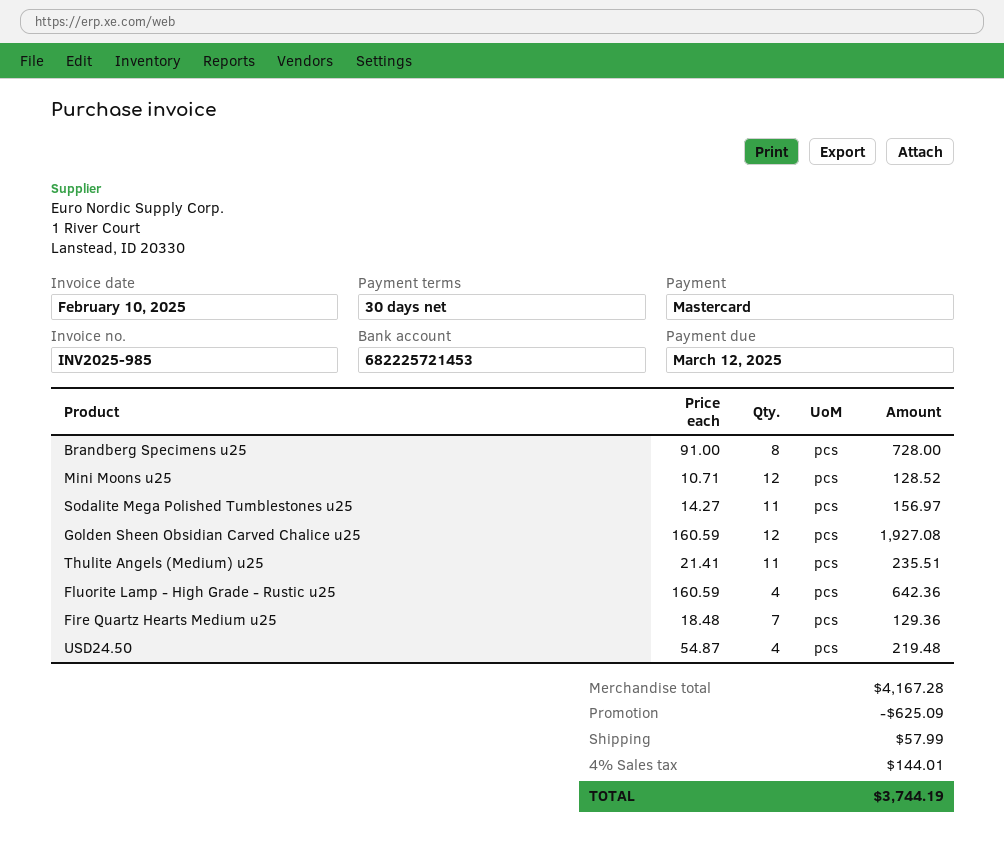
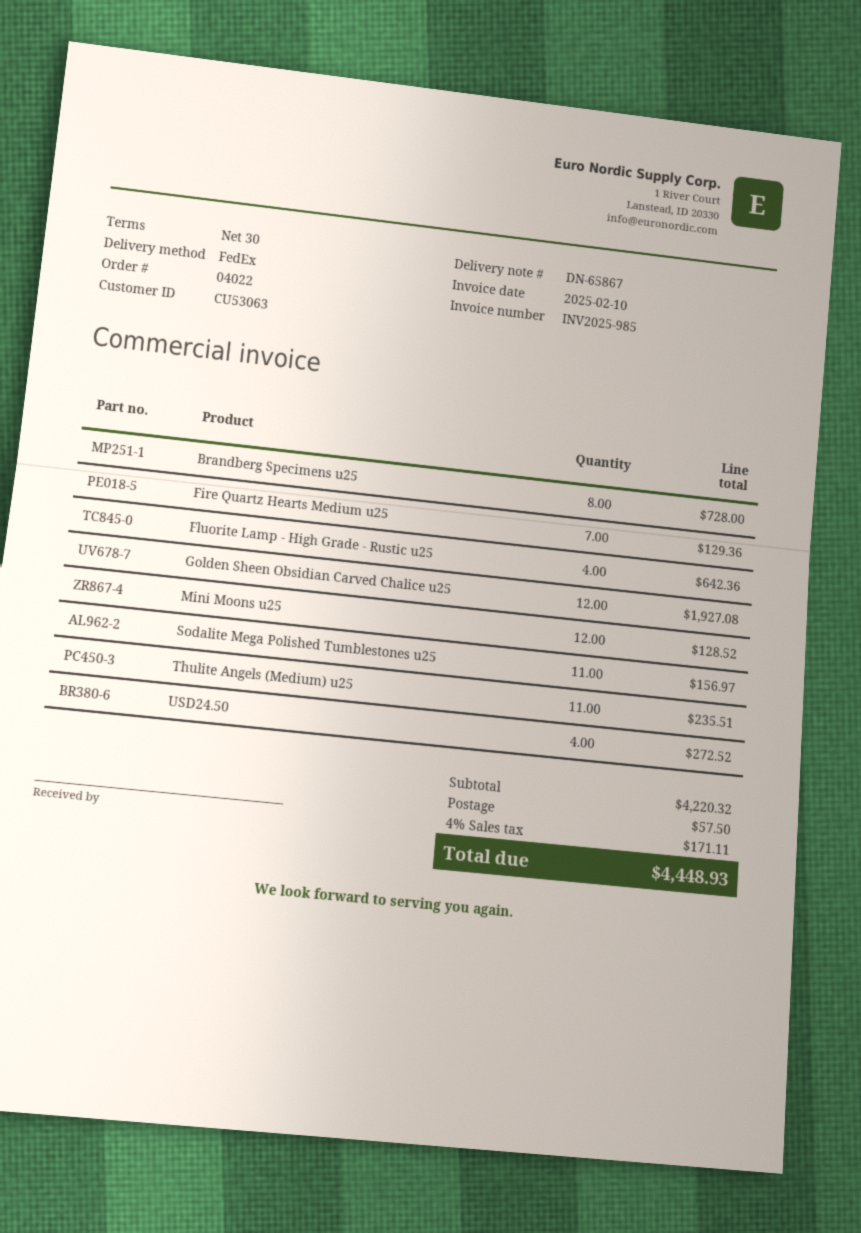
USD24.50: 4 for 219.48 -> 4 for 272.52
subtotal: 4167.28 -> 4220.32
discount: 625.09 -> none
shipping: 57.99 -> 57.50
tax: 4% = 144.01 -> 4% = 171.11
total: 3744.19 -> 4448.93

